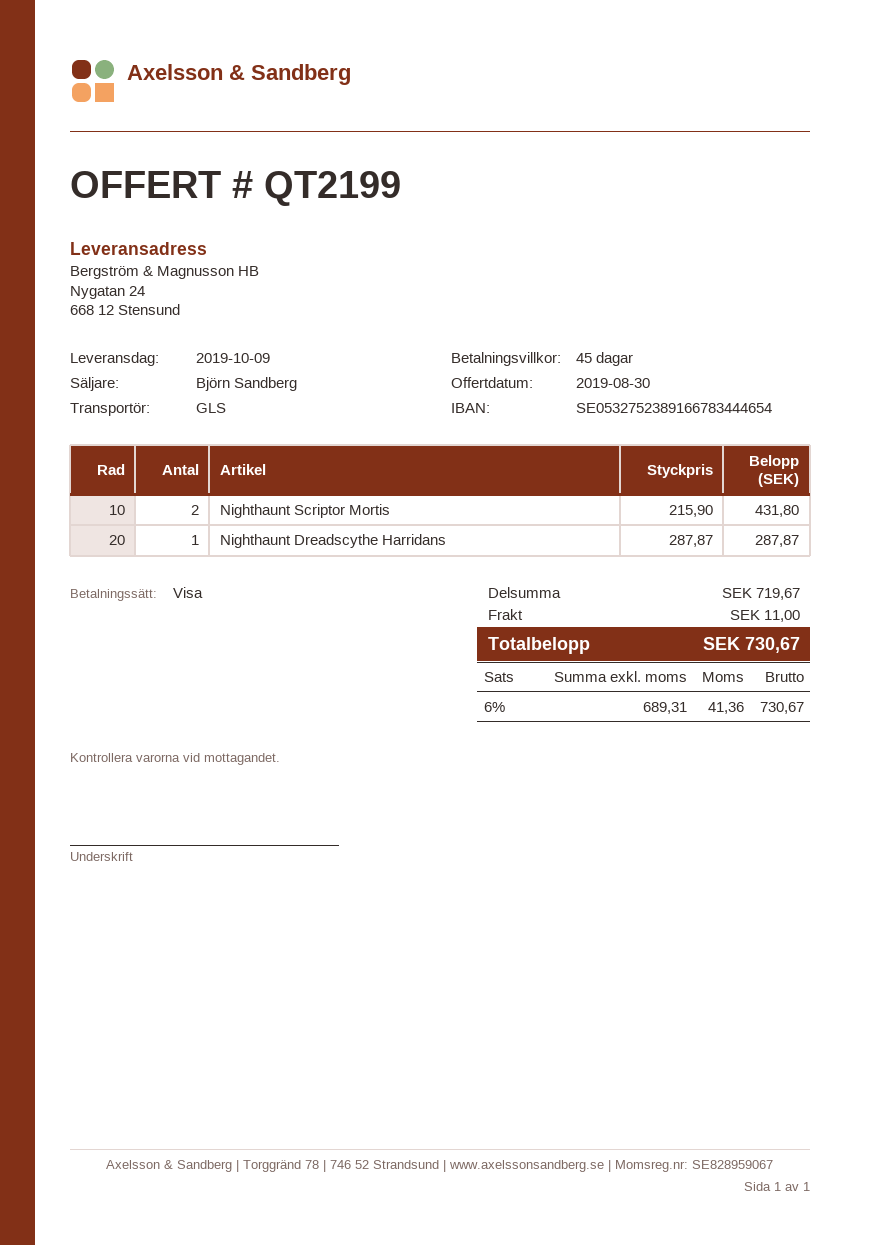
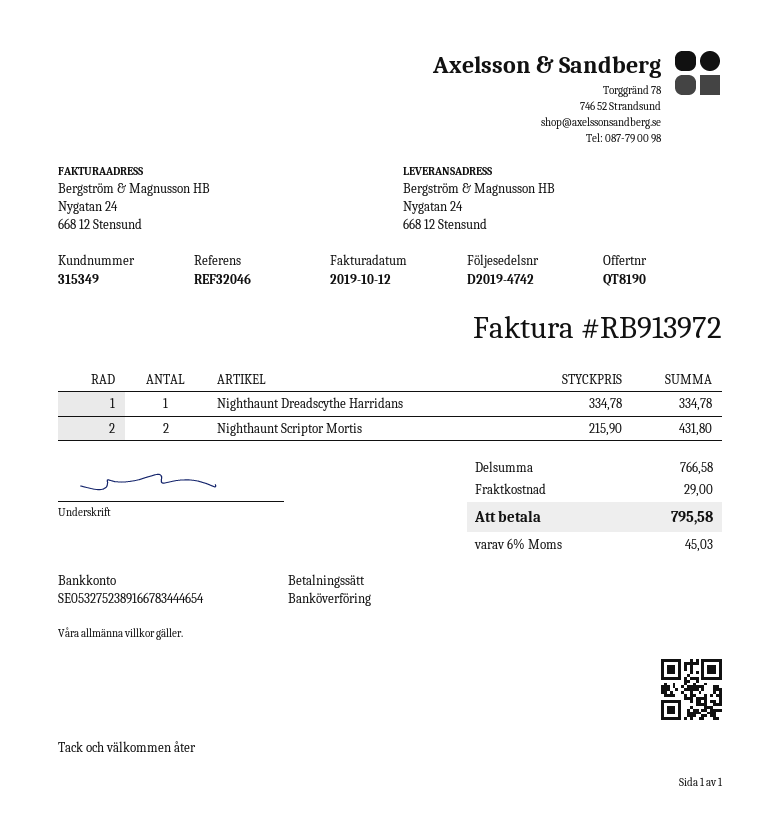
quote number: QT2199 -> QT8190
payment method: Visa -> bank transfer
Nighthaunt Dreadscythe Harridans: 1 x 287.87 = 287.87 -> 1 x 334.78 = 334.78
subtotal: 719.67 -> 766.58
shipping: 11.00 -> 29.00
tax: 6% = 41.36 -> 6% = 45.03
total: 730.67 -> 795.58

